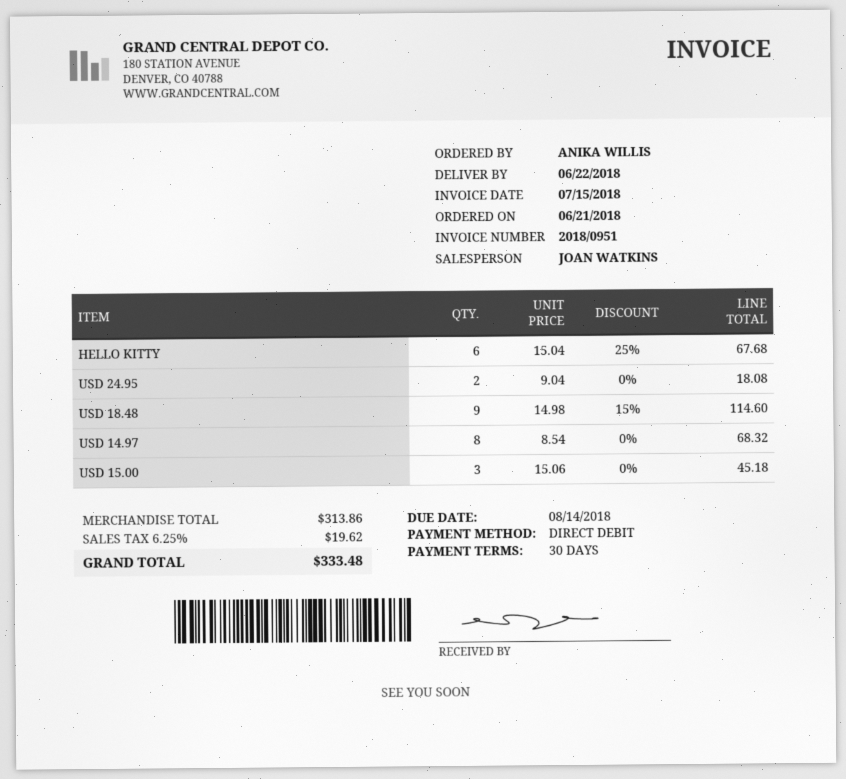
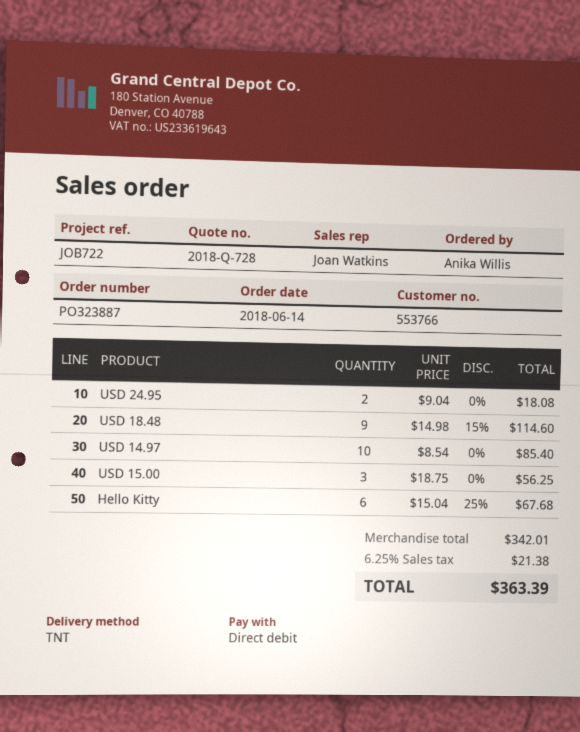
order date: 2018-06-21 -> 2018-06-14
USD 14.97: 8 x 8.54 = 68.32 -> 10 x 8.54 = 85.40
USD 15.00: 3 x 15.06 = 45.18 -> 3 x 18.75 = 56.25
subtotal: 313.86 -> 342.01
tax: 6.25% = 19.62 -> 6.25% = 21.38
total: 333.48 -> 363.39

